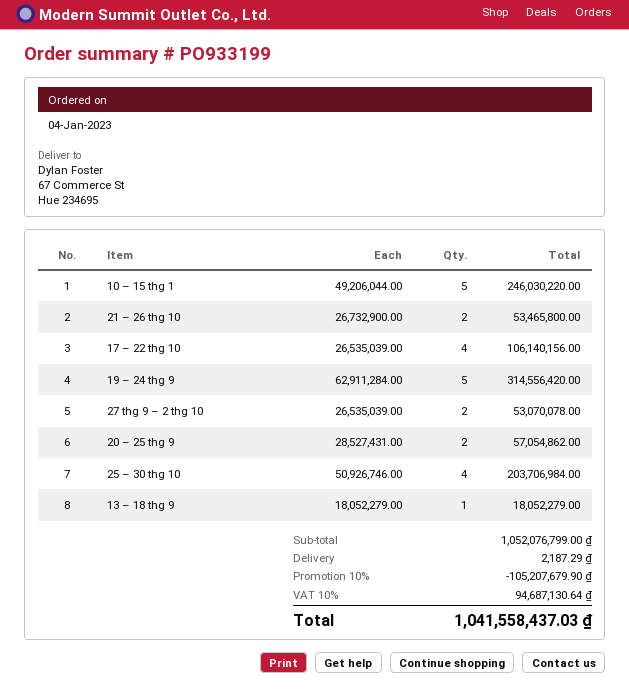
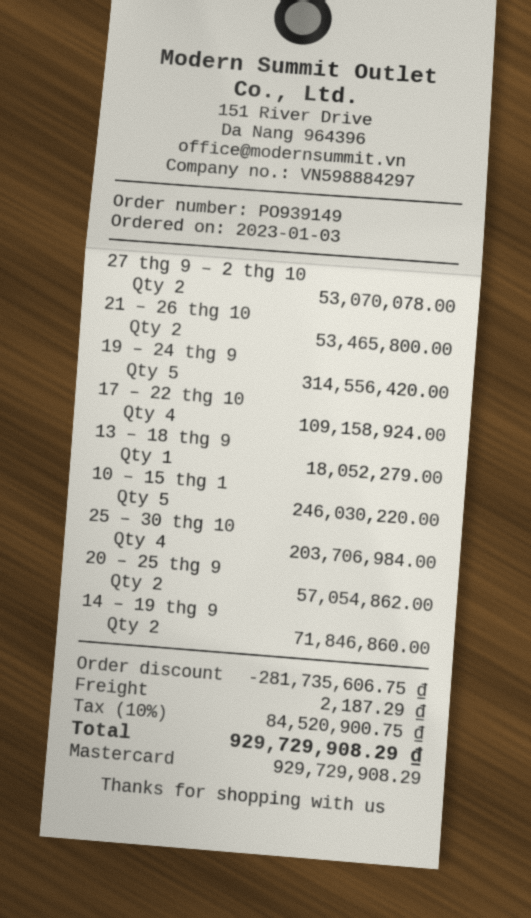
order number: PO933199 -> PO939149
order date: 2023-01-04 -> 2023-01-03
17 – 22 thg 10: 4 for 106140156.00 -> 4 for 109158924.00
14 – 19 thg 9: none -> 2 for 71846860.00
discount: 105207679.90 -> 281735606.75
tax: 10% = 94687130.64 -> 10% = 84520900.75
total: 1041558437.03 -> 929729908.29

